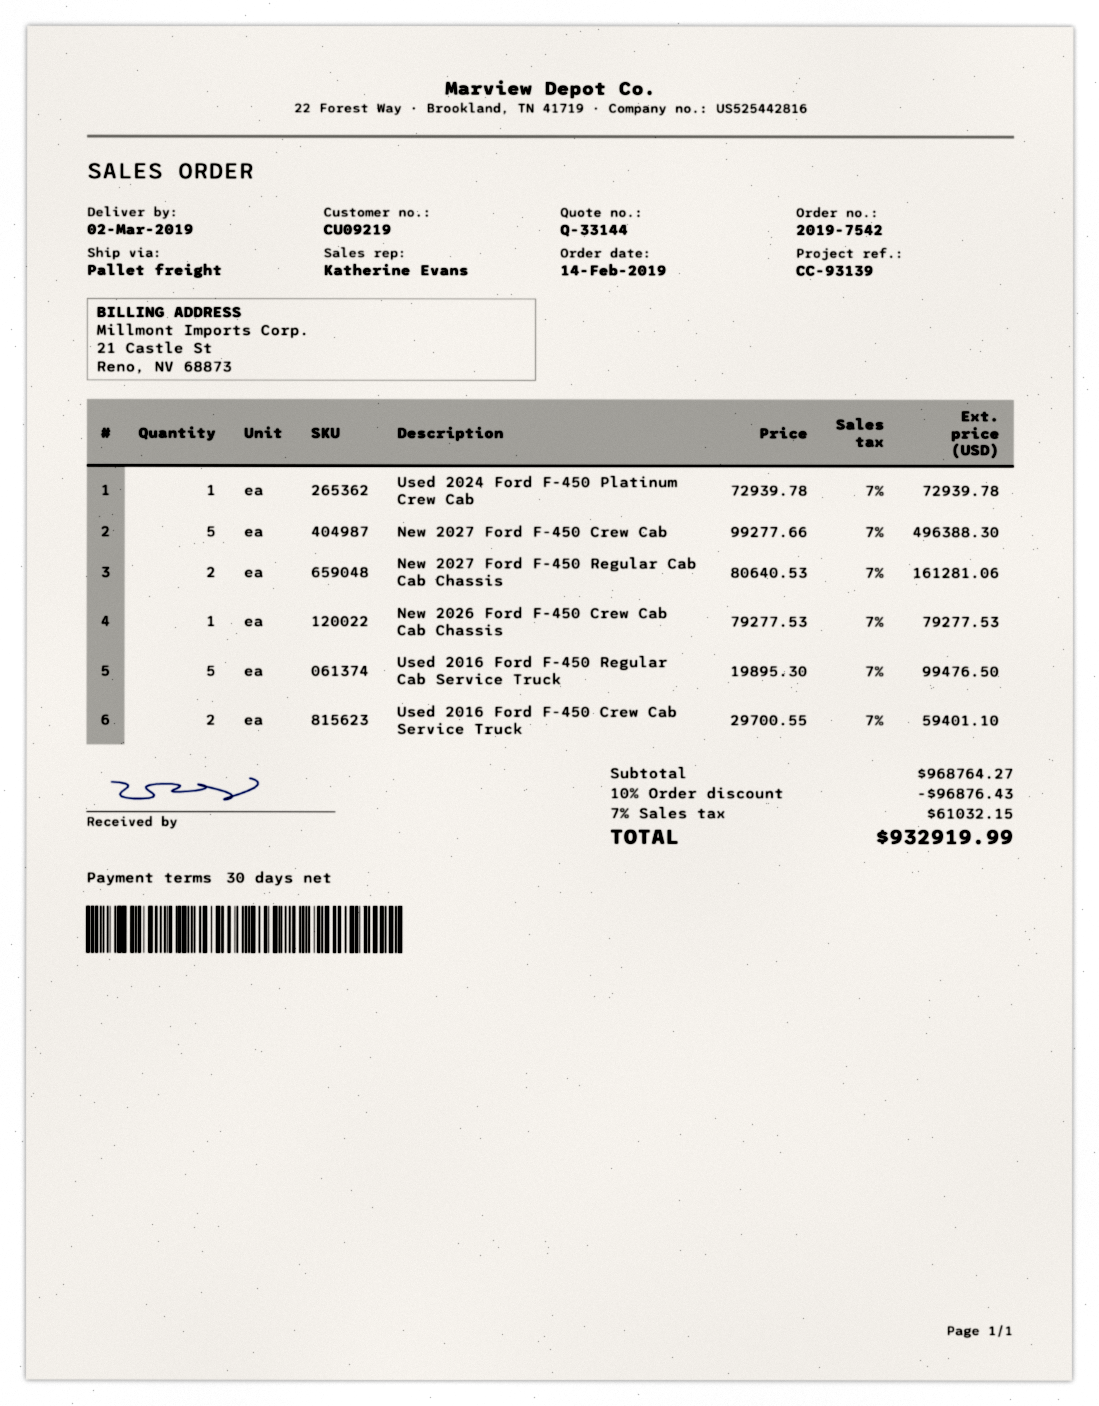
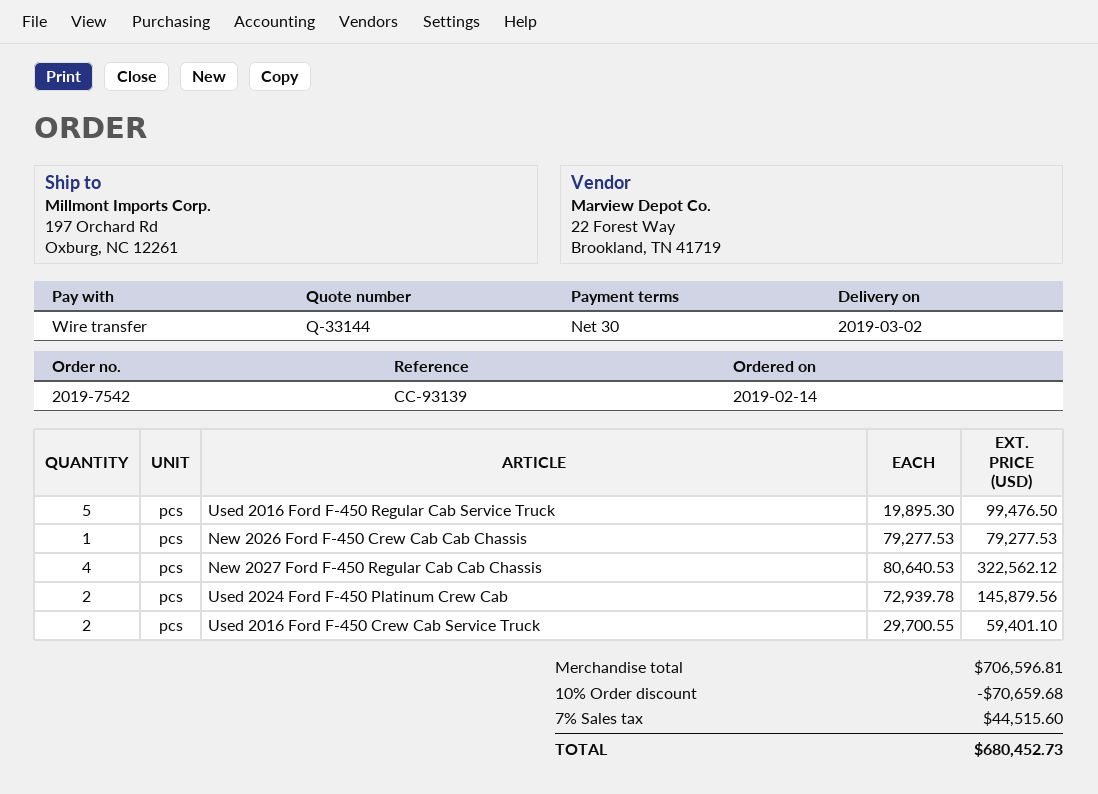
Used 2024 Ford F-450 Platinum Crew Cab: 1 x 72939.78 = 72939.78 -> 2 x 72939.78 = 145879.56
New 2027 Ford F-450 Crew Cab: 5 x 99277.66 = 496388.30 -> none
New 2027 Ford F-450 Regular Cab Cab Chassis: 2 x 80640.53 = 161281.06 -> 4 x 80640.53 = 322562.12
subtotal: 968764.27 -> 706596.81
discount: 10% = 96876.43 -> 10% = 70659.68
tax: 7% = 61032.15 -> 7% = 44515.60
total: 932919.99 -> 680452.73

